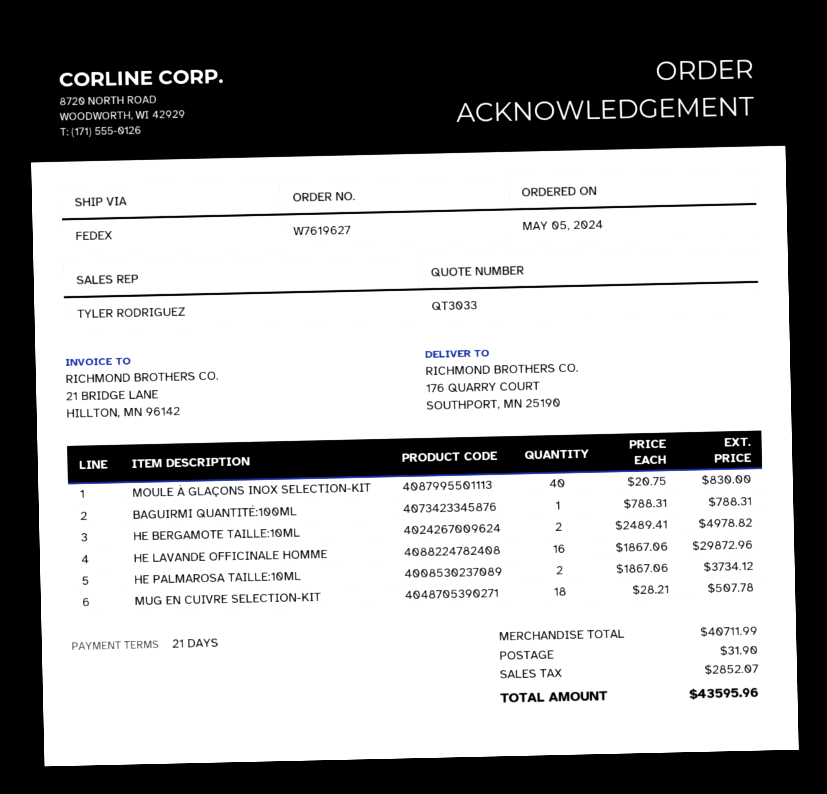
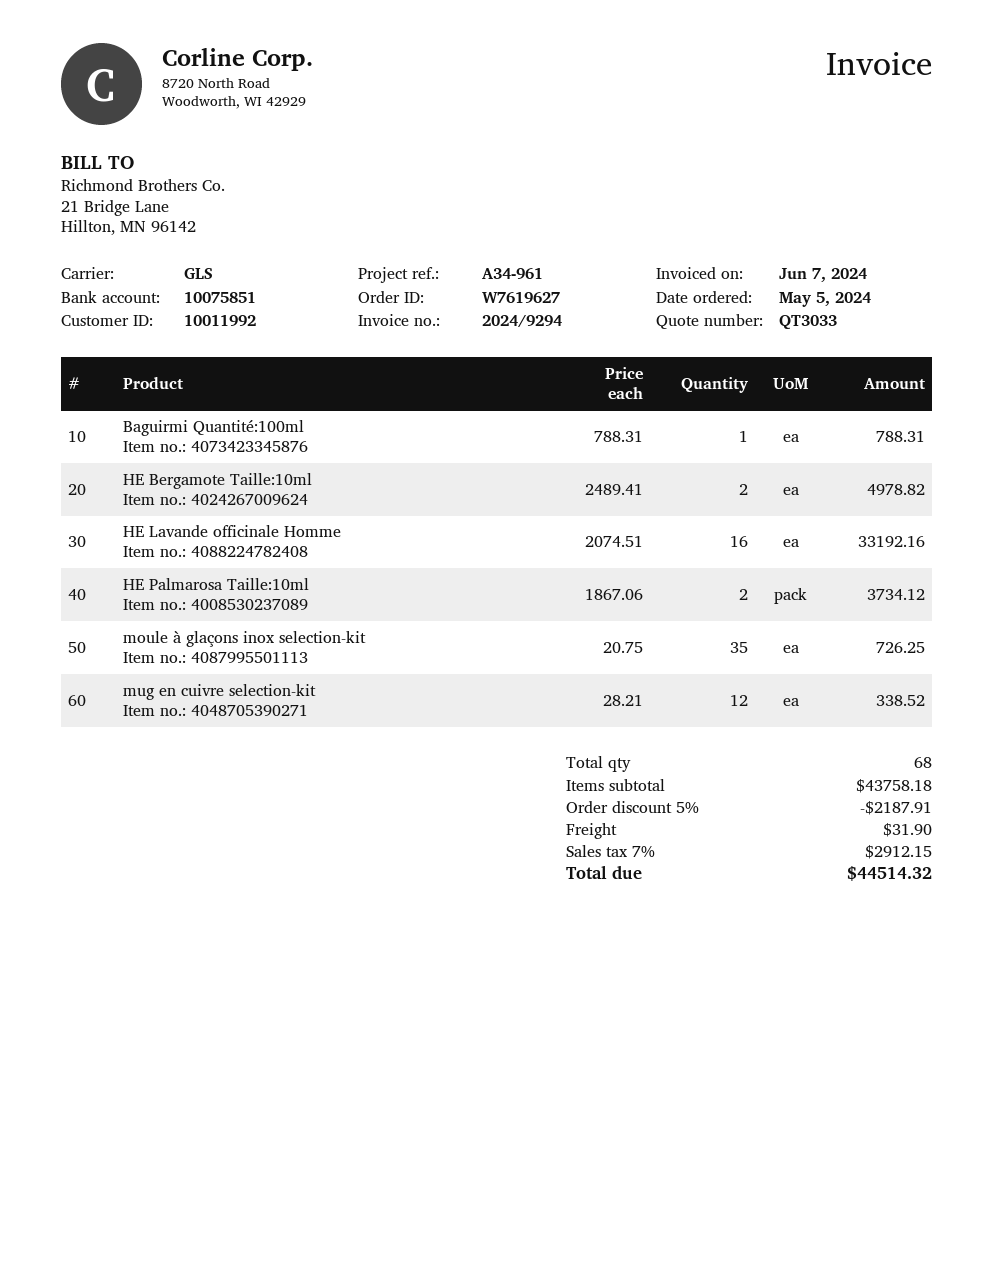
shipping method: FedEx -> GLS
MOULE À GLAÇONS INOX SELECTION-KIT: 40 x 20.75 = 830.00 -> 35 x 20.75 = 726.25
HE LAVANDE OFFICINALE HOMME: 16 x 1867.06 = 29872.96 -> 16 x 2074.51 = 33192.16
MUG EN CUIVRE SELECTION-KIT: 18 x 28.21 = 507.78 -> 12 x 28.21 = 338.52
subtotal: 40711.99 -> 43758.18
discount: none -> 5% = 2187.91
tax: 2852.07 -> 2912.15
total: 43595.96 -> 44514.32

